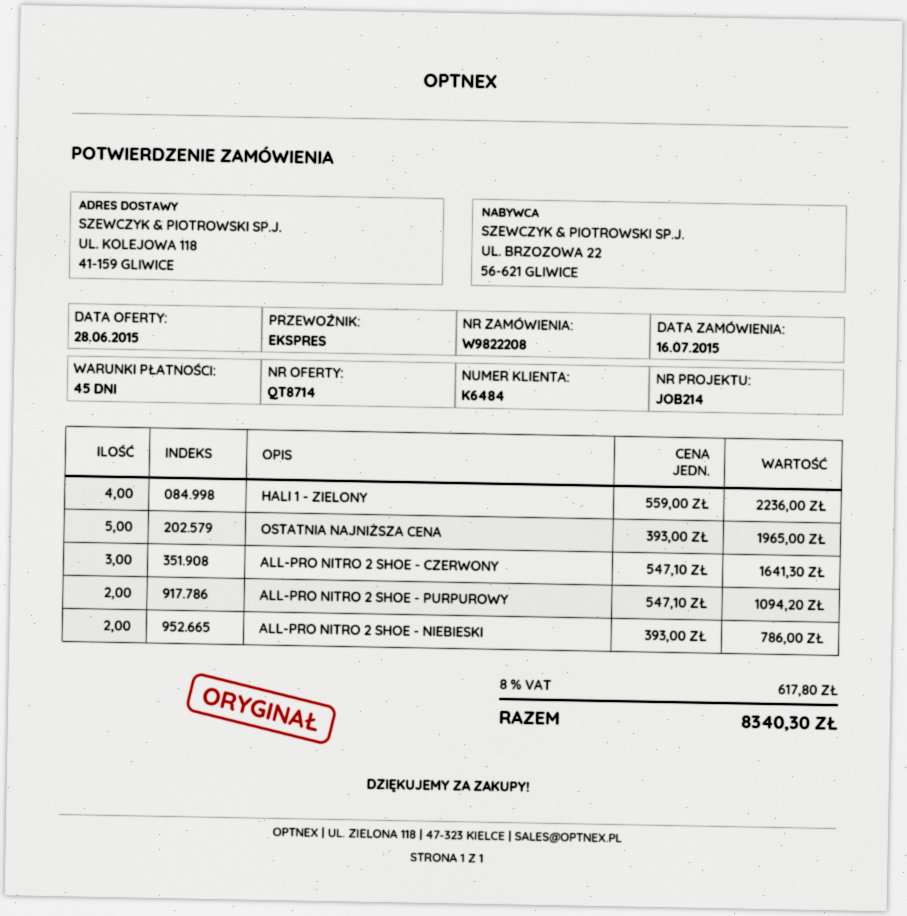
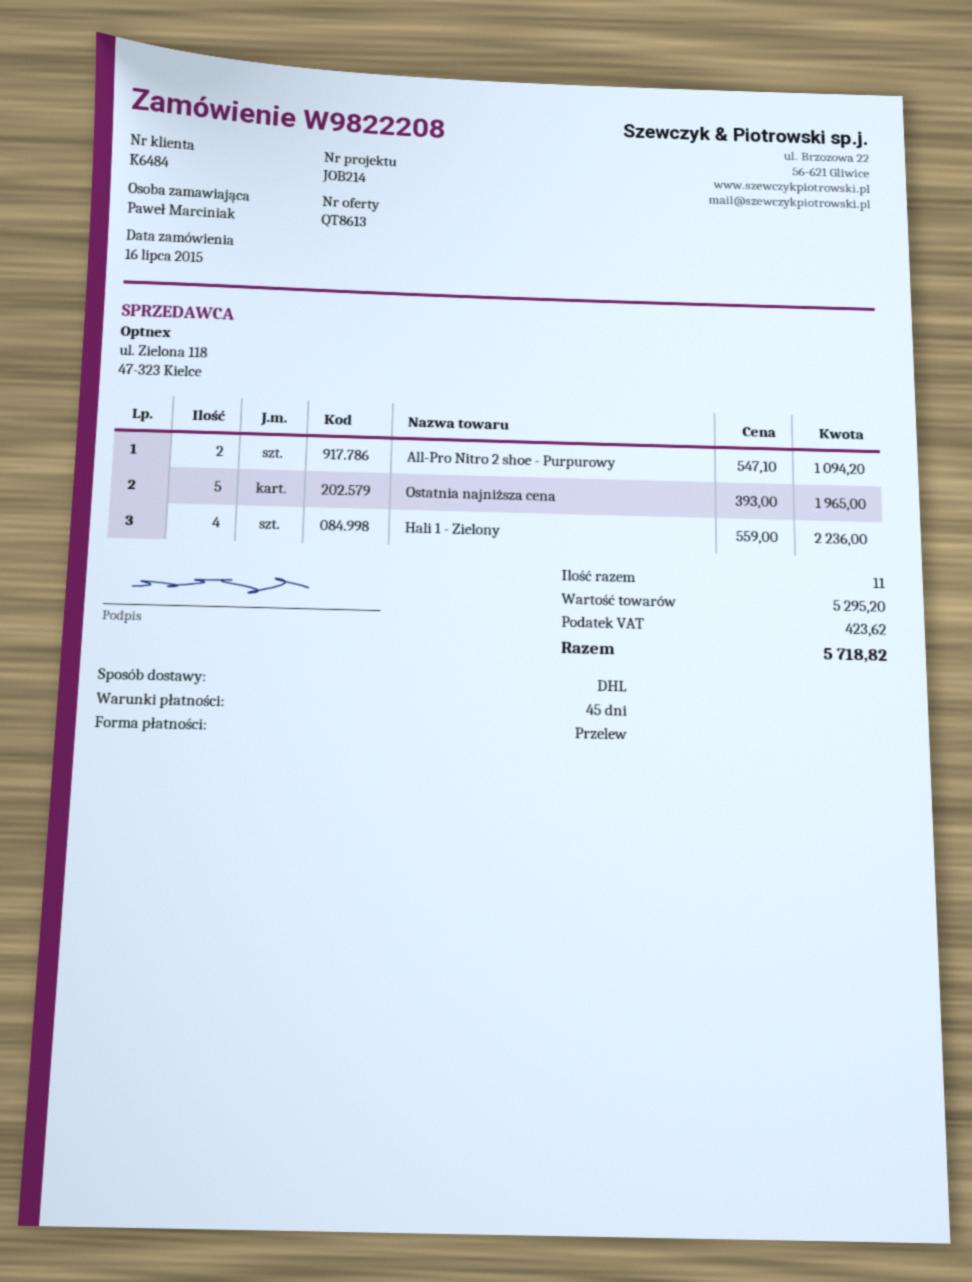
quote number: QT8714 -> QT8613
shipping method: express -> DHL
ALL-PRO NITRO 2 SHOE - CZERWONY: 3 x 547.10 = 1641.30 -> none
ALL-PRO NITRO 2 SHOE - NIEBIESKI: 2 x 393.00 = 786.00 -> none
tax: 617.80 -> 423.62
total: 8340.30 -> 5718.82

